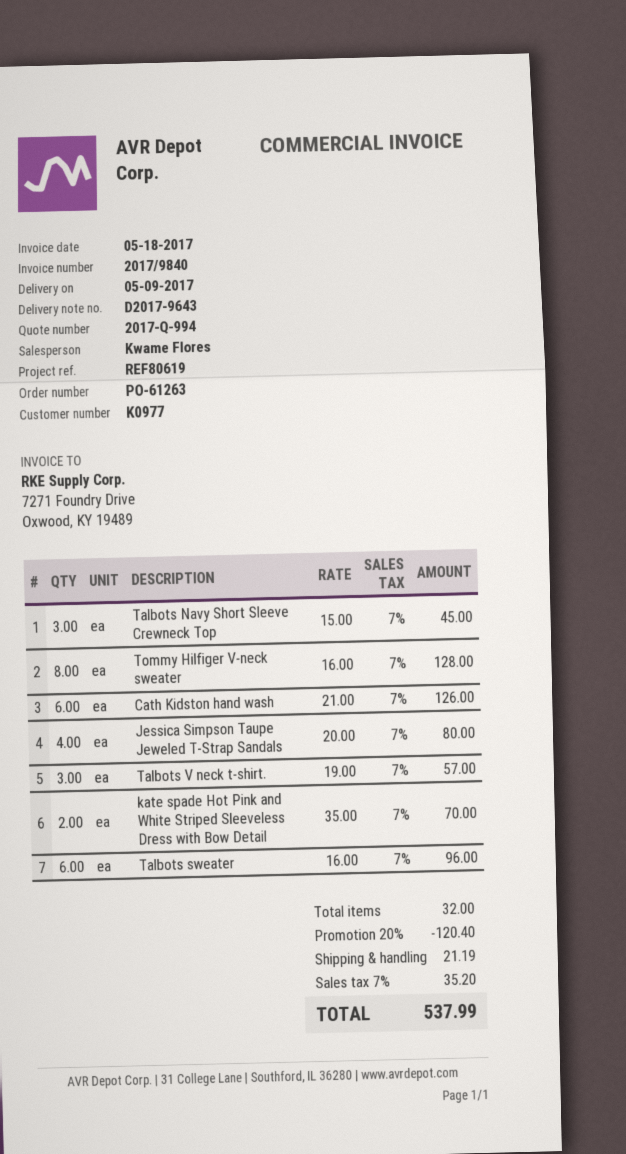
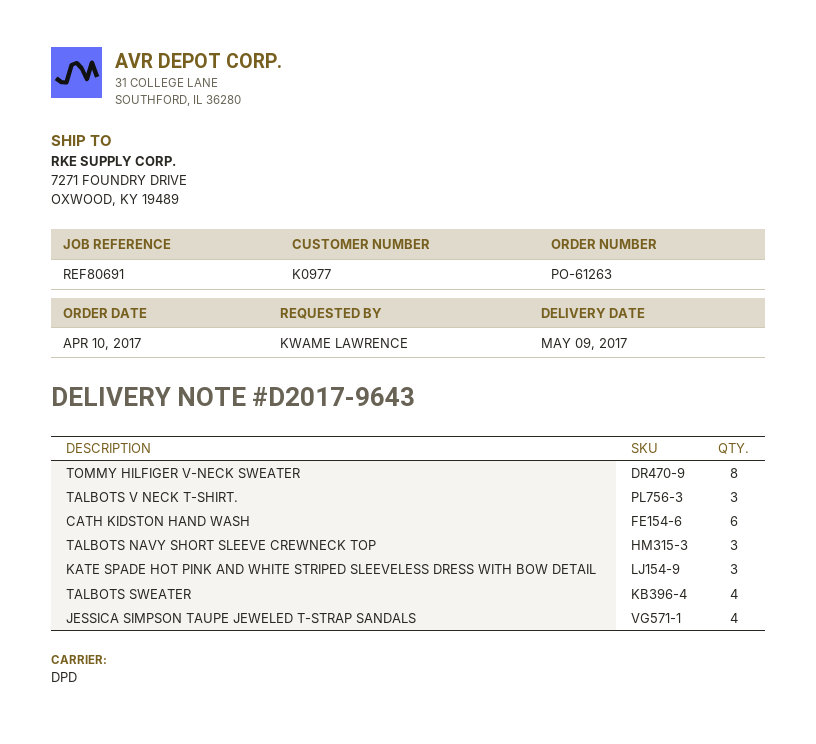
reference: REF80619 -> REF80691
kate spade Hot Pink and White Striped Sleeveless Dress with Bow Detail: 2 -> 3
Talbots sweater: 6 -> 4

